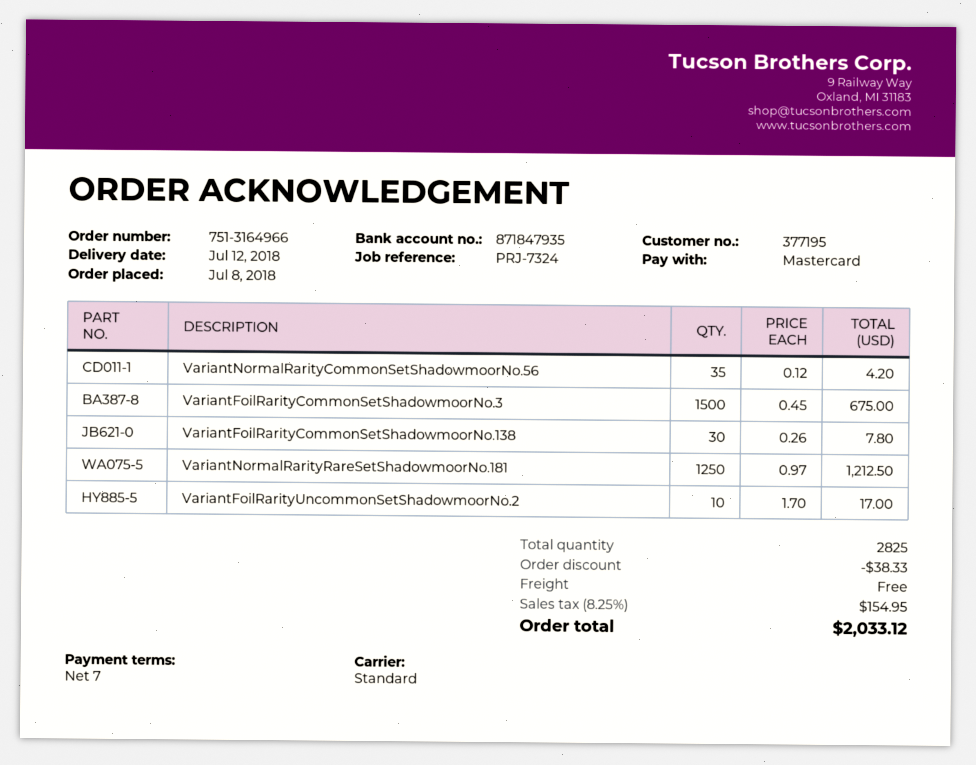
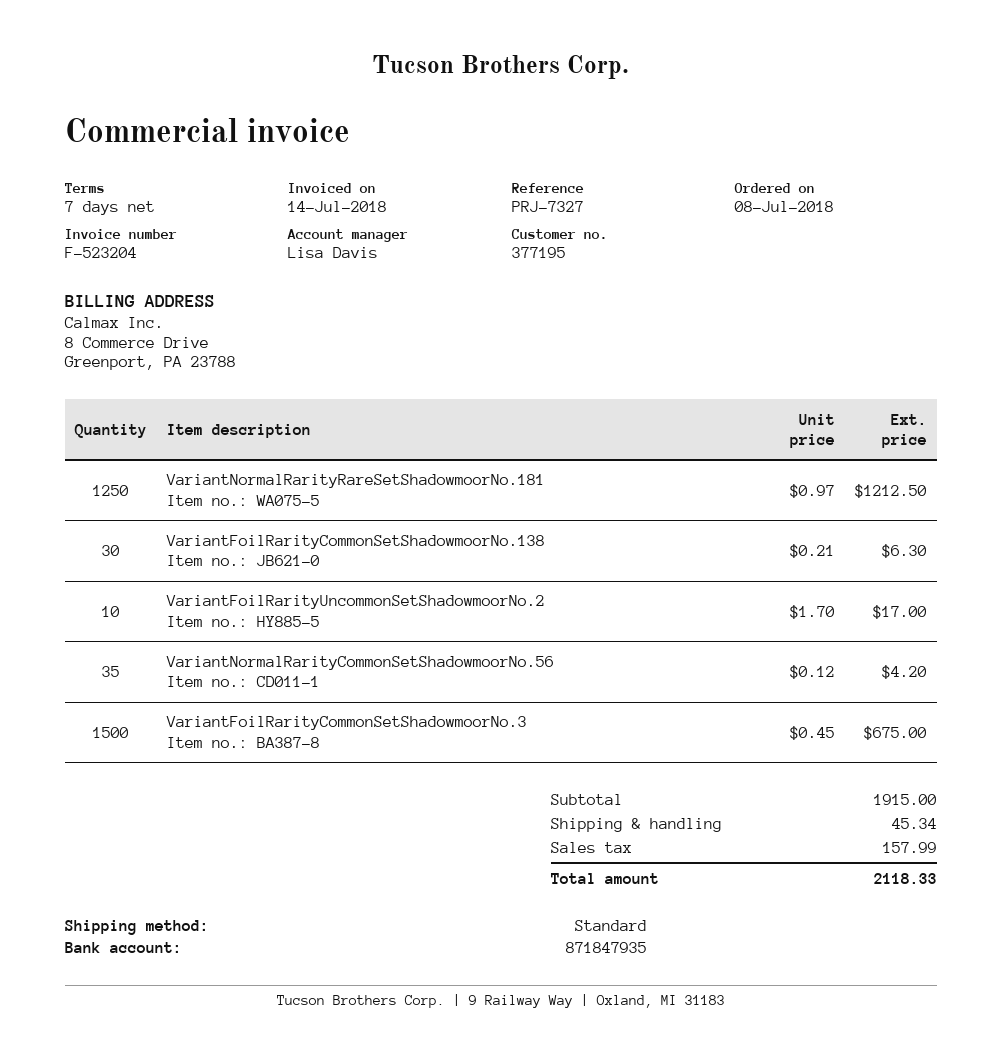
reference: PRJ-7324 -> PRJ-7327
VariantFoilRarityCommonSetShadowmoorNo.138: 30 x 0.26 = 7.80 -> 30 x 0.21 = 6.30
discount: 38.33 -> none
shipping: 0.00 -> 45.34
tax: 154.95 -> 157.99
total: 2033.12 -> 2118.33

